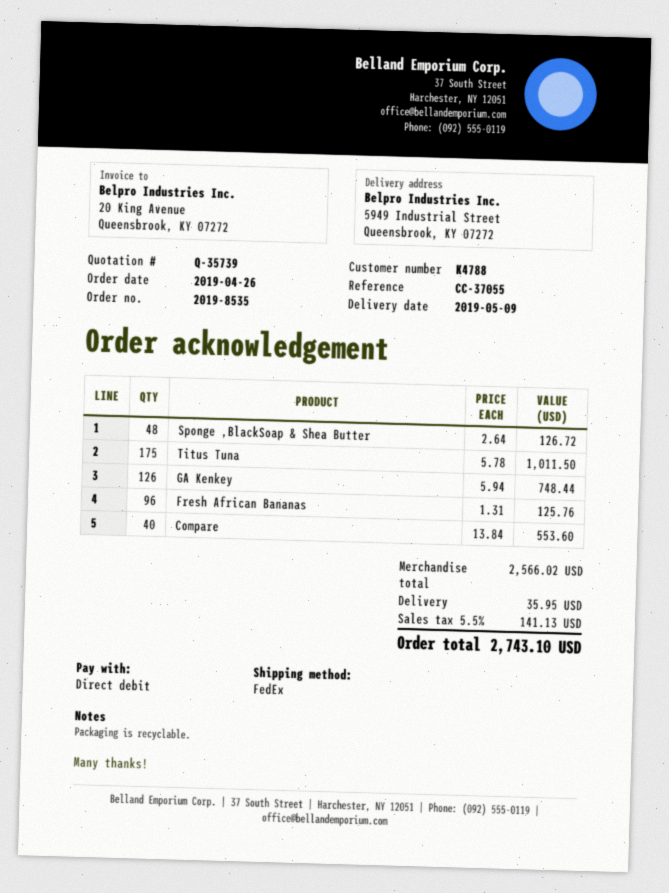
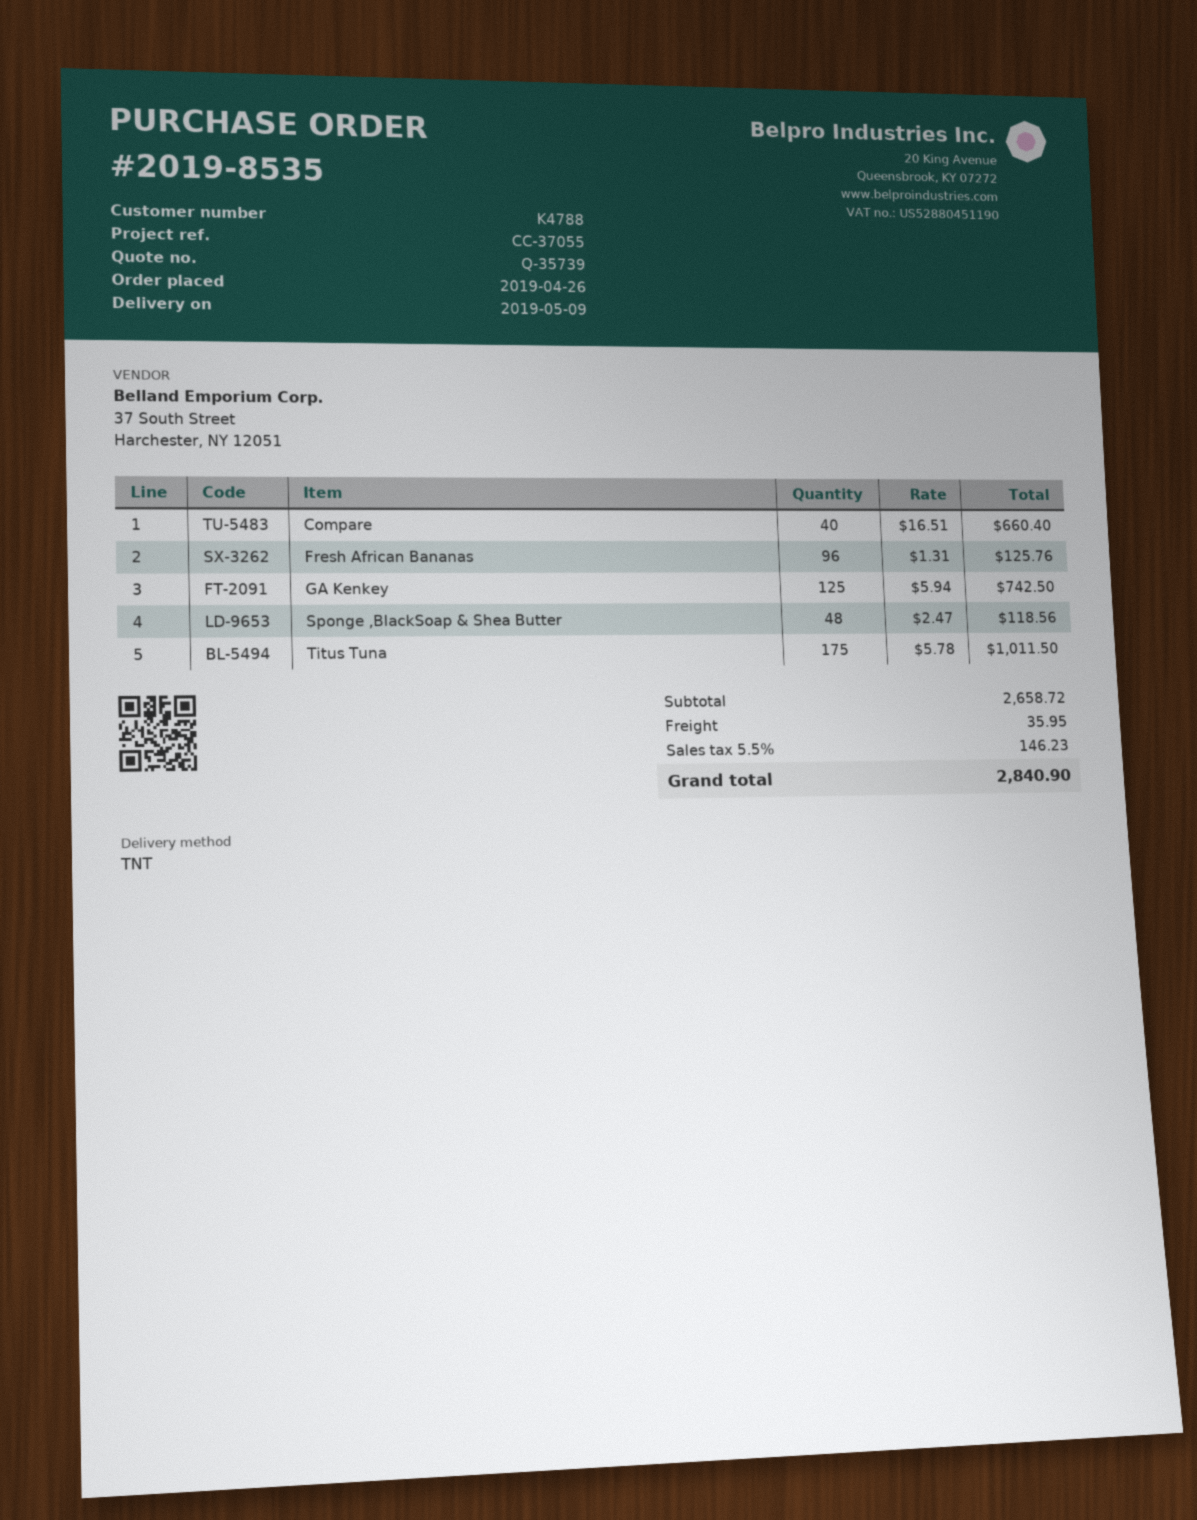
shipping method: FedEx -> TNT
Sponge ,BlackSoap & Shea Butter: 48 x 2.64 = 126.72 -> 48 x 2.47 = 118.56
GA Kenkey: 126 x 5.94 = 748.44 -> 125 x 5.94 = 742.50
Compare: 40 x 13.84 = 553.60 -> 40 x 16.51 = 660.40
subtotal: 2566.02 -> 2658.72
tax: 5.5% = 141.13 -> 5.5% = 146.23
total: 2743.10 -> 2840.90

